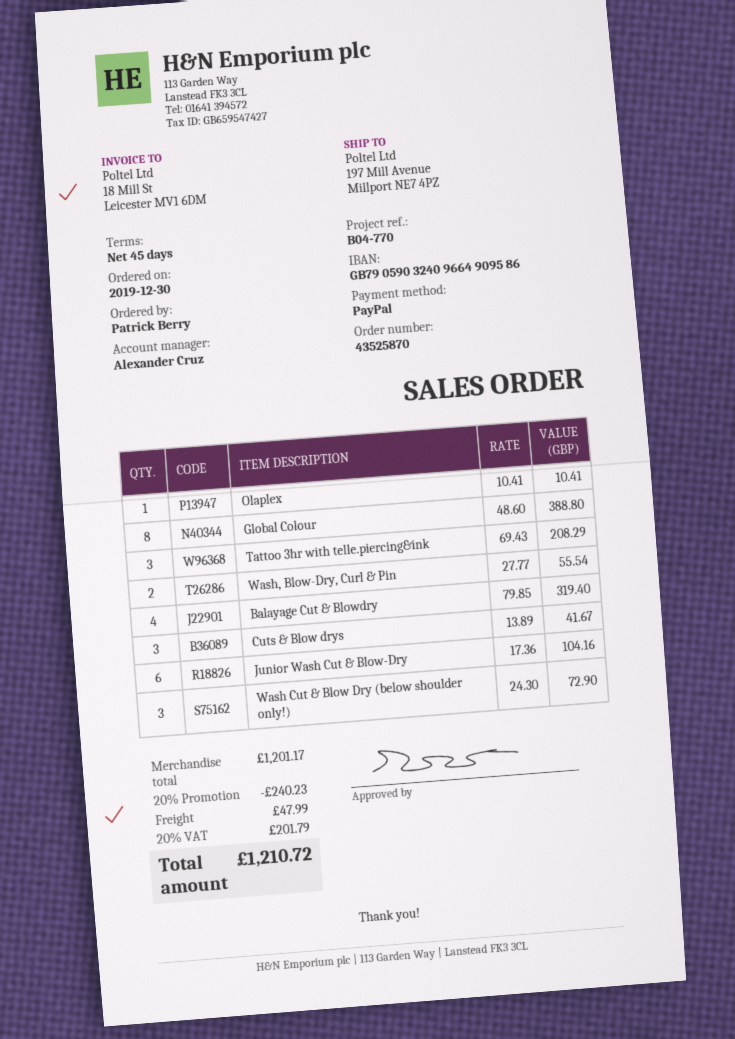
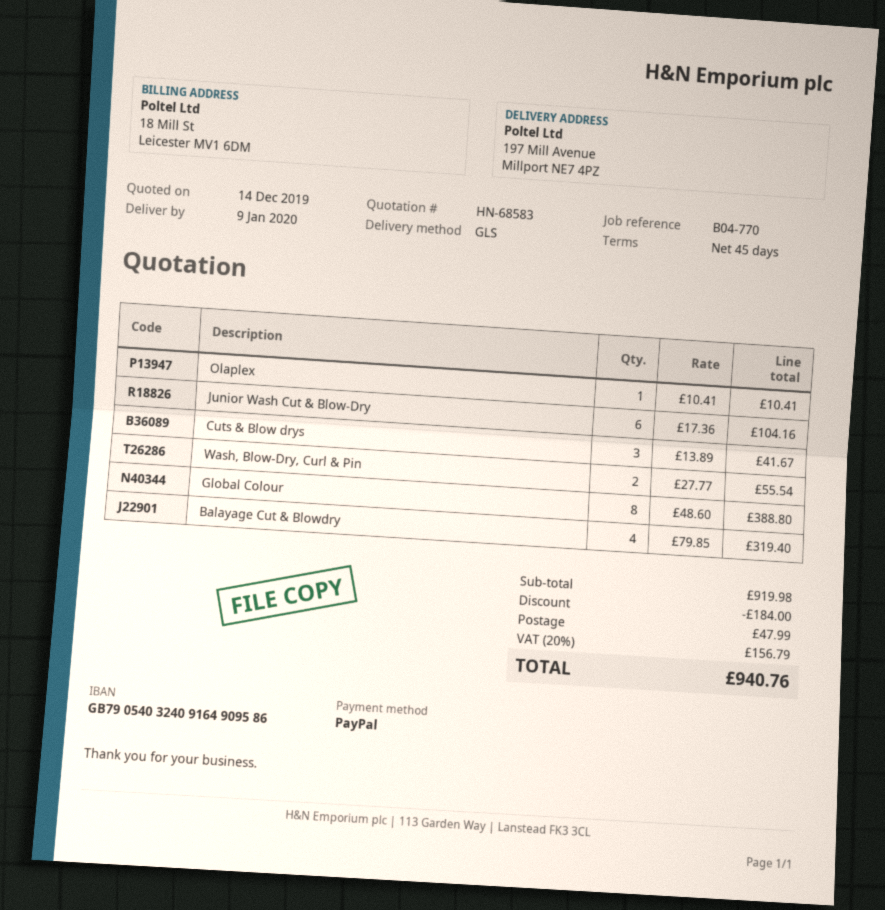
bank account: GB79059032409664909586 -> GB79054032409164909586
Tattoo 3hr with telle.piercing&ink: 3 x 69.43 = 208.29 -> none
Wash Cut & Blow Dry (below shoulder only!): 3 x 24.30 = 72.90 -> none
subtotal: 1201.17 -> 919.98
discount: 240.23 -> 184.00
tax: 20% = 201.79 -> 20% = 156.79
total: 1210.72 -> 940.76

